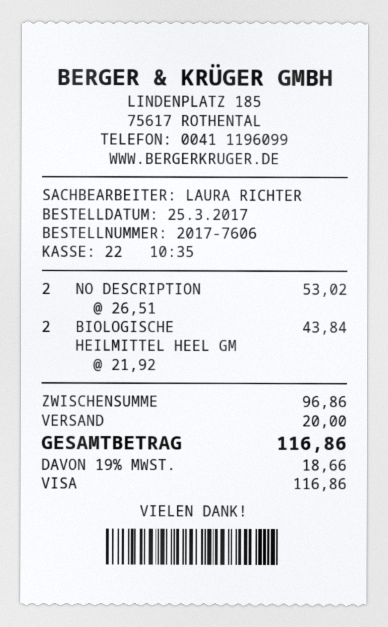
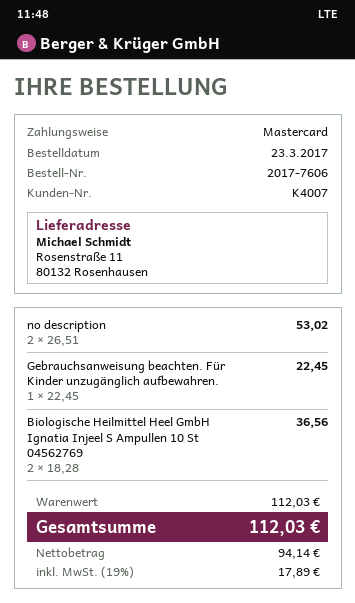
order date: 2017-03-25 -> 2017-03-23
payment method: Visa -> Mastercard
BIOLOGISCHE HEILMITTEL HEEL GM: 2 x 21.92 = 43.84 -> 2 x 18.28 = 36.56
Gebrauchsanweisung beachten. Für Kinder unzugänglich aufbewahren.: none -> 1 x 22.45 = 22.45
subtotal: 96.86 -> 112.03
shipping: 20.00 -> none
tax: 19% = 18.66 -> 19% = 17.89
total: 116.86 -> 112.03

